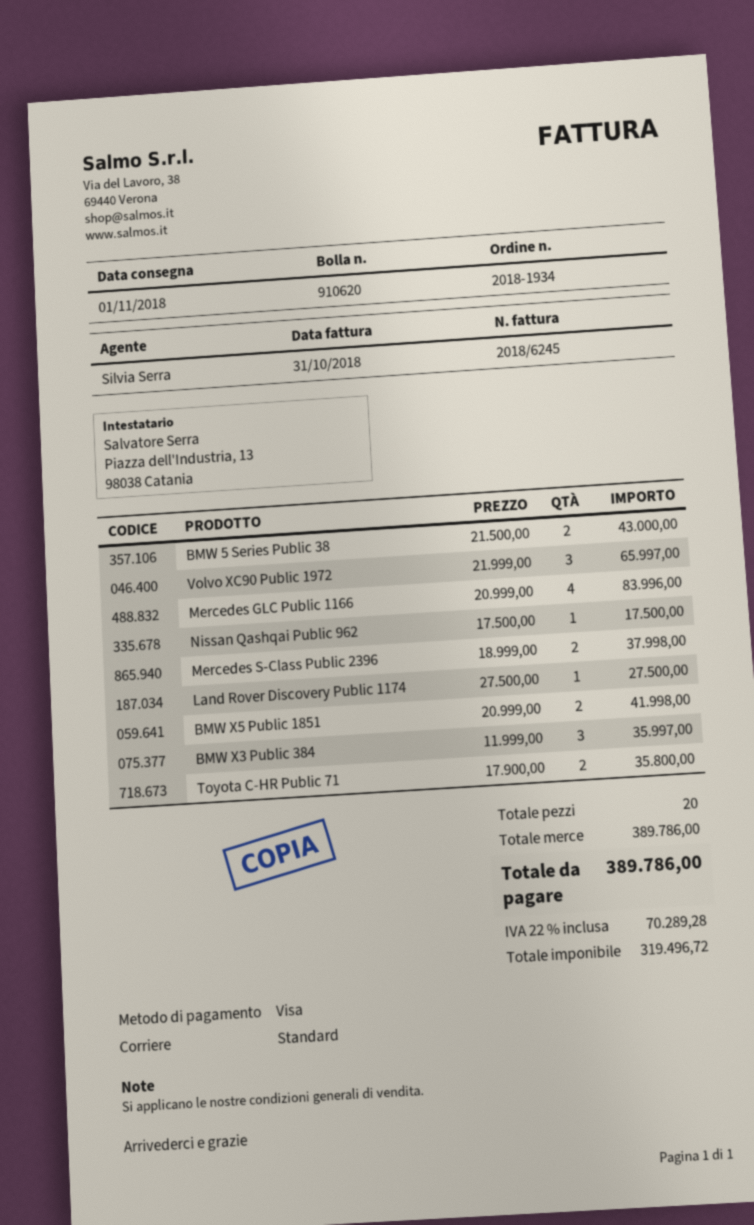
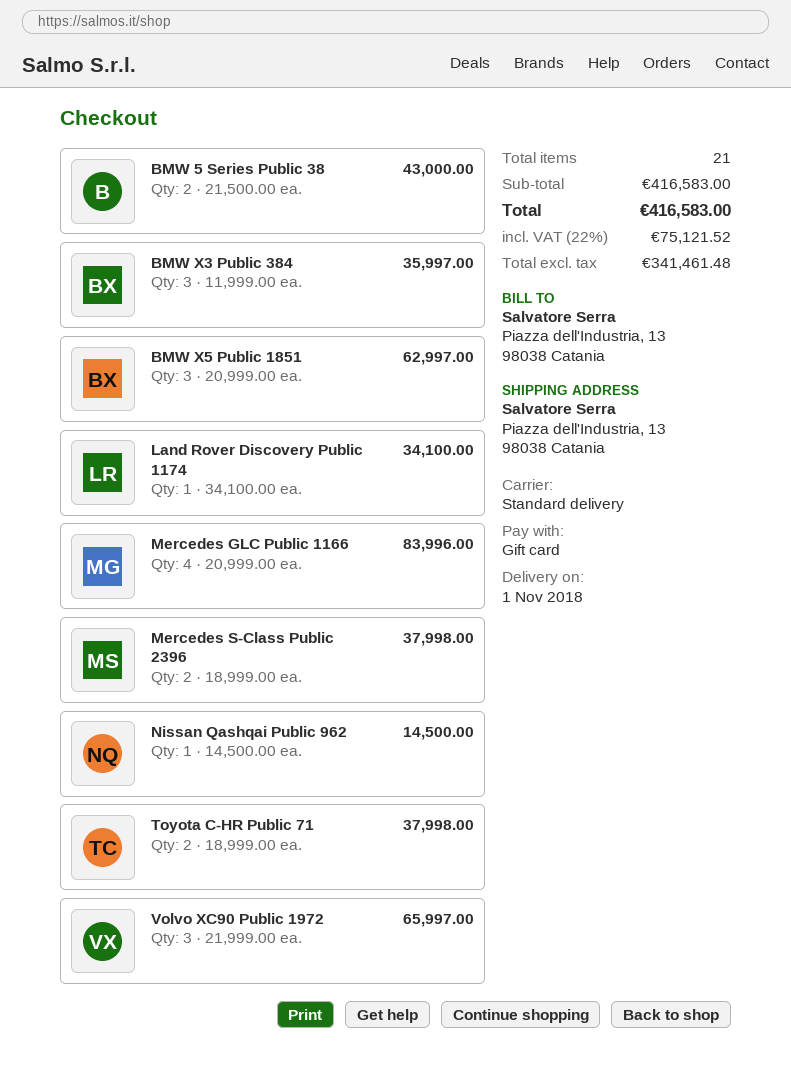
payment method: Visa -> gift card
Nissan Qashqai Public 962: 1 x 17500.00 = 17500.00 -> 1 x 14500.00 = 14500.00
Land Rover Discovery Public 1174: 1 x 27500.00 = 27500.00 -> 1 x 34100.00 = 34100.00
BMW X5 Public 1851: 2 x 20999.00 = 41998.00 -> 3 x 20999.00 = 62997.00
Toyota C-HR Public 71: 2 x 17900.00 = 35800.00 -> 2 x 18999.00 = 37998.00
total quantity: 20 -> 21
subtotal: 389786.00 -> 416583.00
net: 319496.72 -> 341461.48
tax: 22% = 70289.28 -> 22% = 75121.52
total: 389786.00 -> 416583.00

